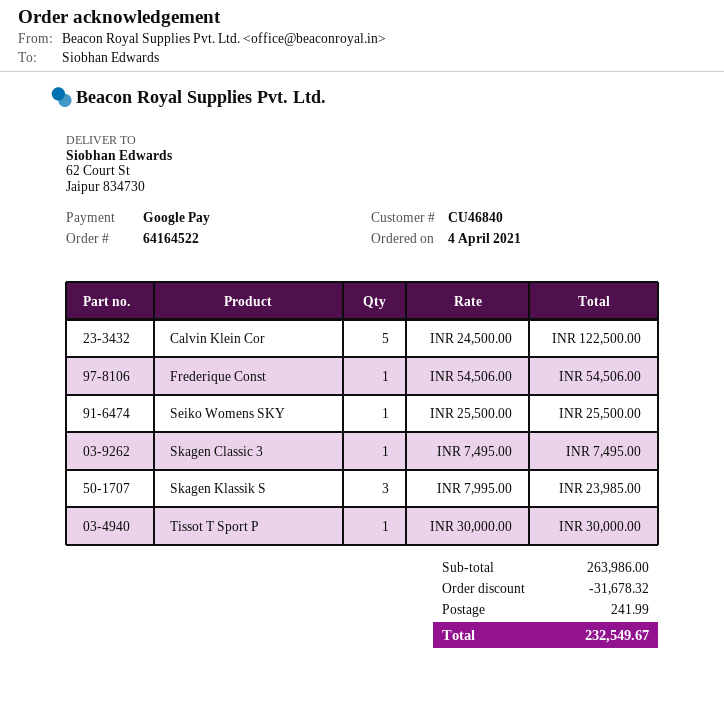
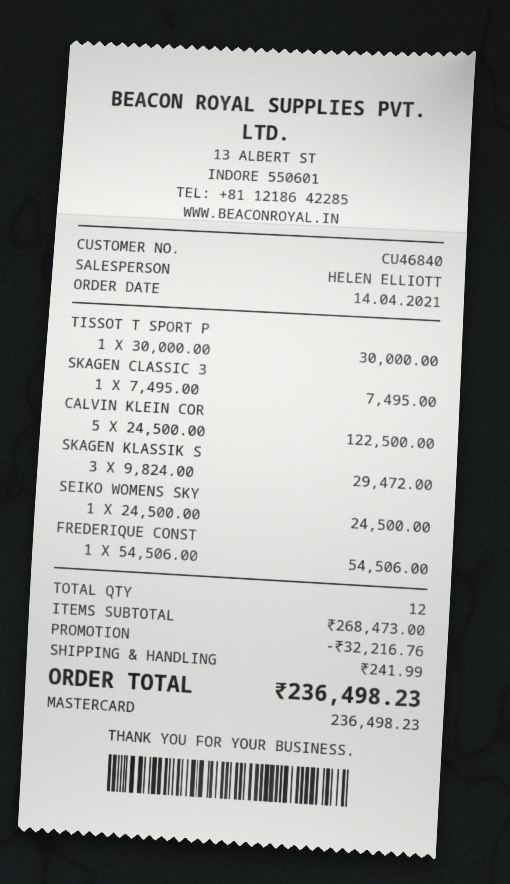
order date: 2021-04-04 -> 2021-04-14
payment method: Google Pay -> Mastercard
Seiko Womens SKY: 1 x 25500.00 = 25500.00 -> 1 x 24500.00 = 24500.00
Skagen Klassik S: 3 x 7995.00 = 23985.00 -> 3 x 9824.00 = 29472.00
subtotal: 263986.00 -> 268473.00
discount: 31678.32 -> 32216.76
total: 232549.67 -> 236498.23

